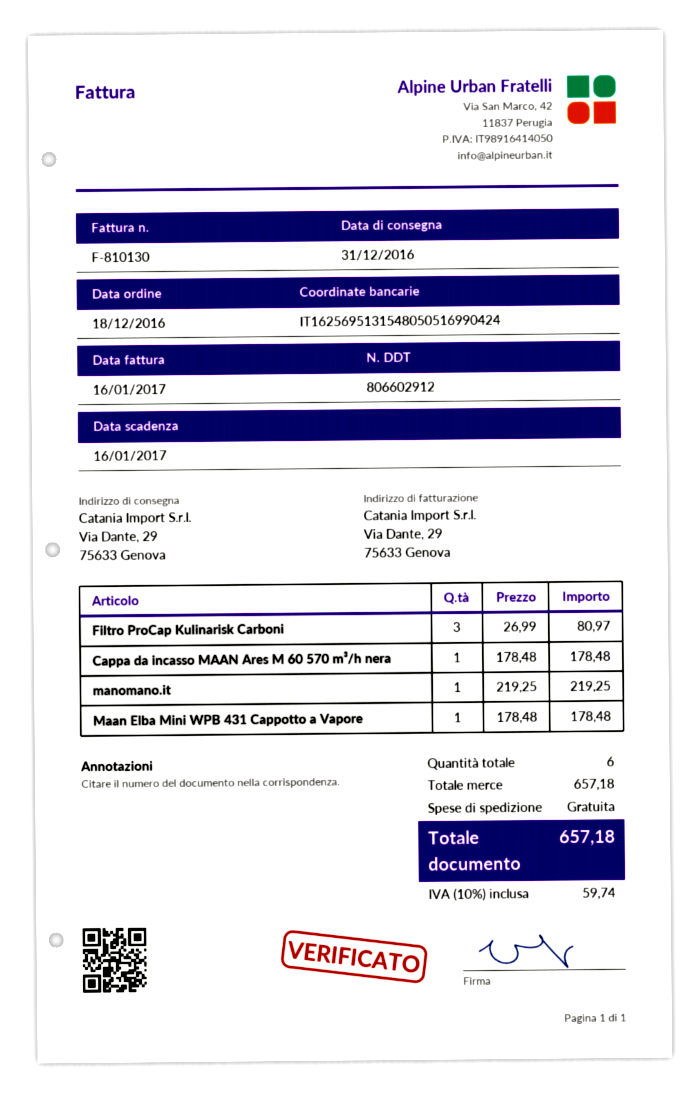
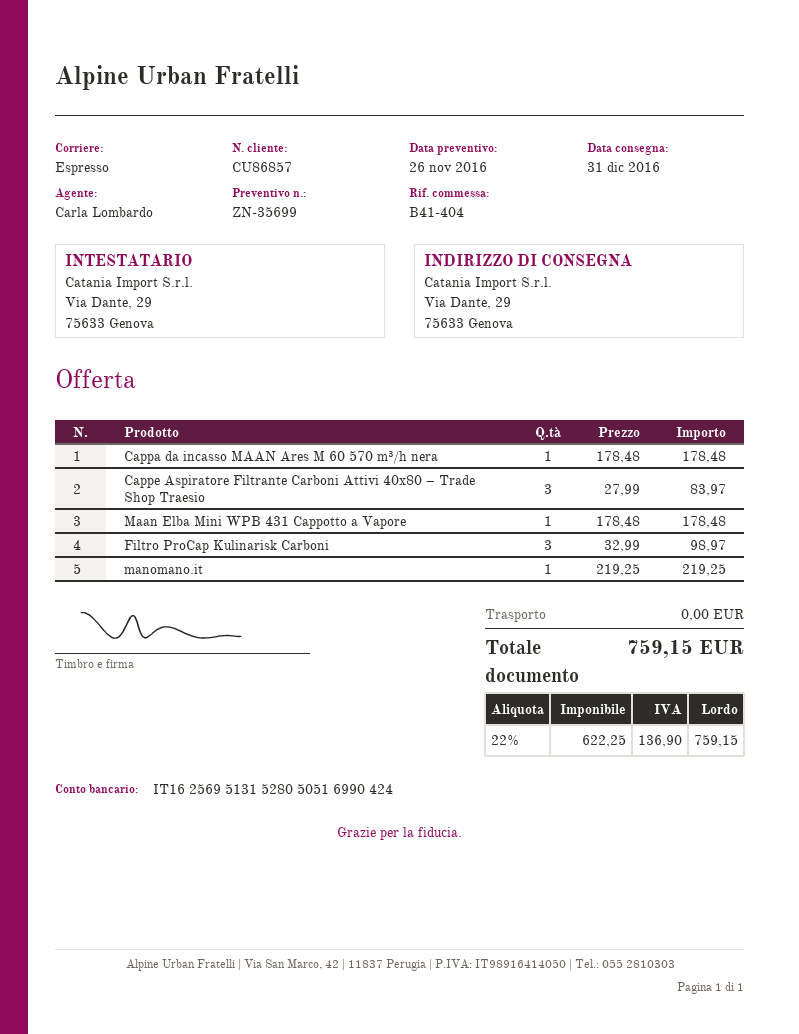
bank account: IT1625695131548050516990424 -> IT1625695131528050516990424
Filtro ProCap Kulinarisk Carboni: 3 x 26.99 = 80.97 -> 3 x 32.99 = 98.97
Cappe Aspiratore Filtrante Carboni Attivi 40x80 – Trade Shop Traesio: none -> 3 x 27.99 = 83.97
tax: 10% = 59.74 -> 22% = 136.90
total: 657.18 -> 759.15

